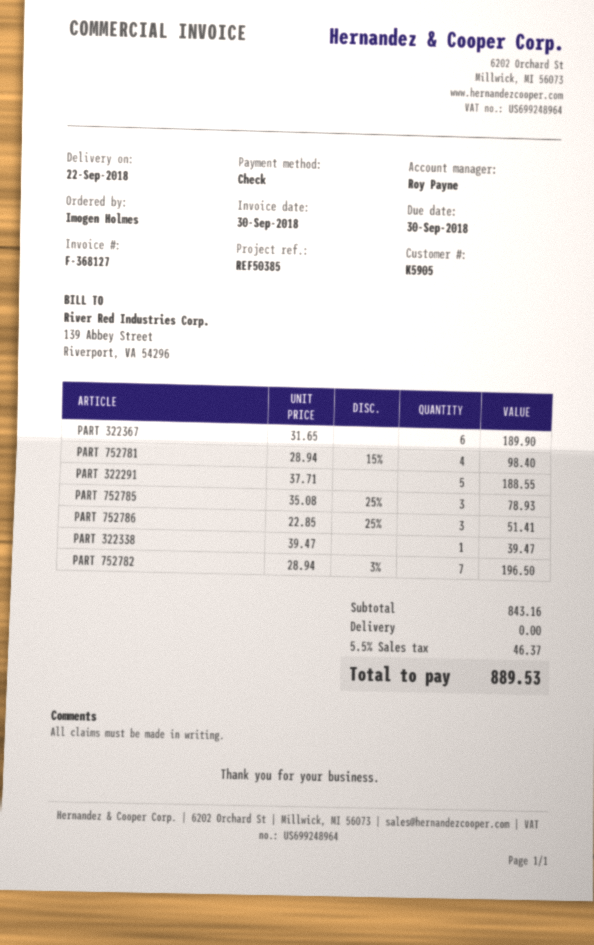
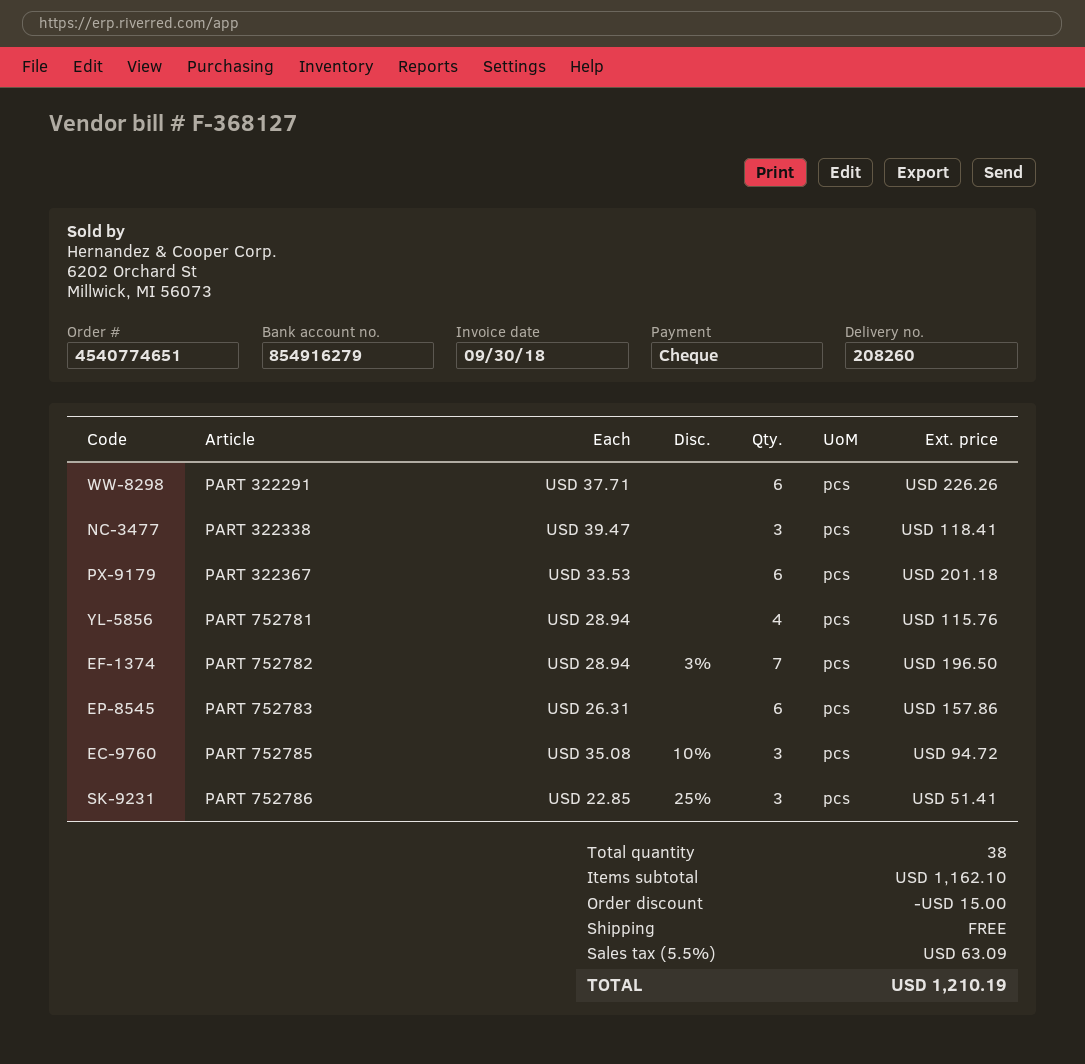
PART 322367: 6 x 31.65 = 189.90 -> 6 x 33.53 = 201.18
PART 752781: 4 x 28.94 - 15% = 98.40 -> 4 x 28.94 = 115.76
PART 322291: 5 x 37.71 = 188.55 -> 6 x 37.71 = 226.26
PART 752785: 3 x 35.08 - 25% = 78.93 -> 3 x 35.08 - 10% = 94.72
PART 322338: 1 x 39.47 = 39.47 -> 3 x 39.47 = 118.41
PART 752783: none -> 6 x 26.31 = 157.86
subtotal: 843.16 -> 1162.10
discount: none -> 15.00
tax: 5.5% = 46.37 -> 5.5% = 63.09
total: 889.53 -> 1210.19

